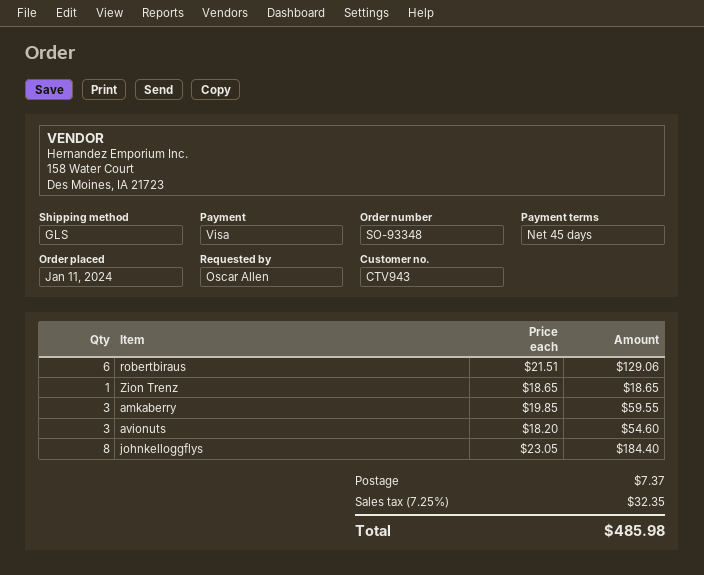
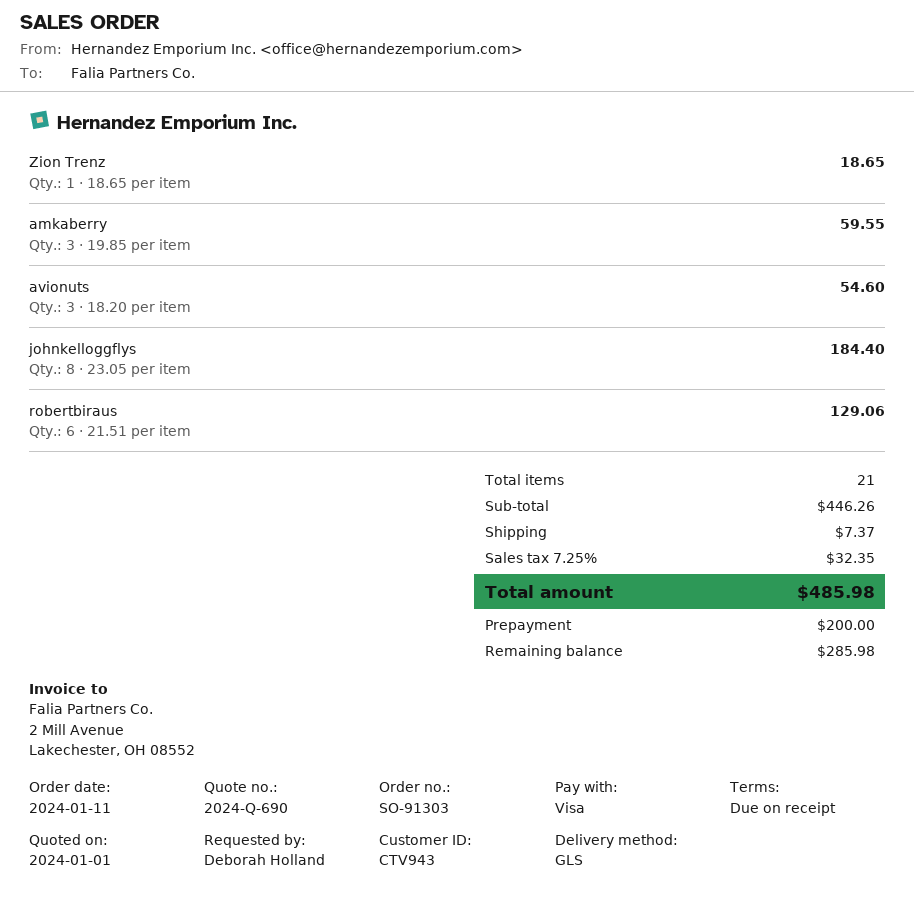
order number: SO-93348 -> SO-91303
payment terms: 45 days -> on receipt
ordered by: Oscar Allen -> Deborah Holland

